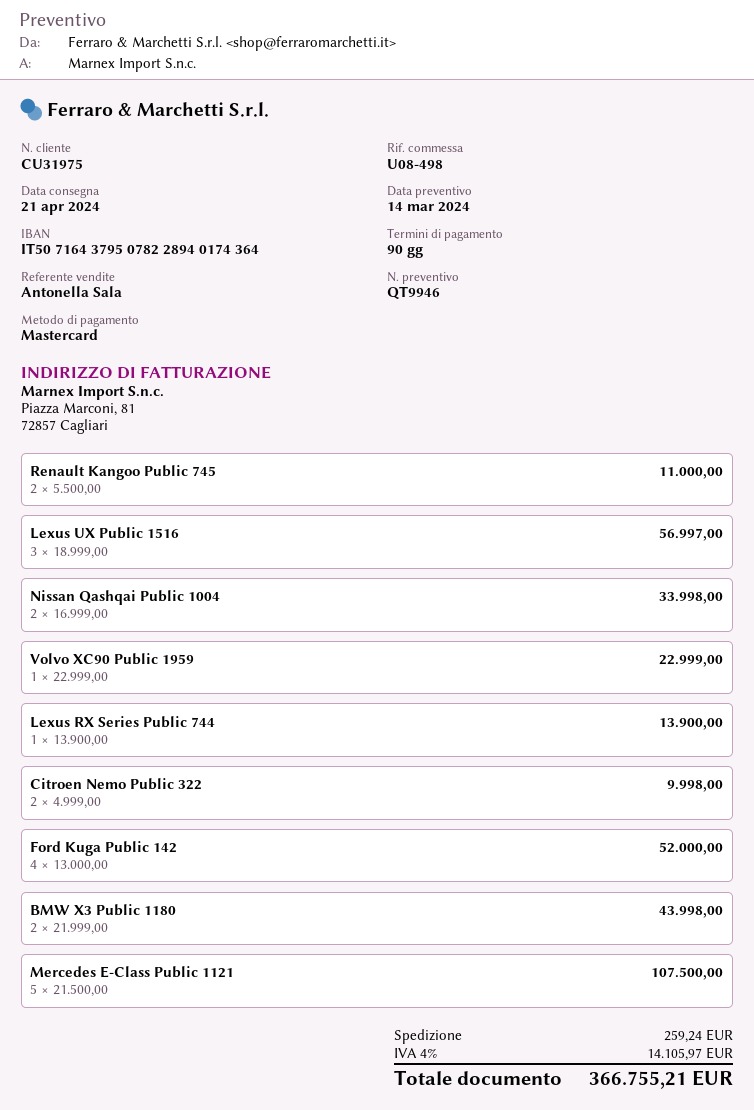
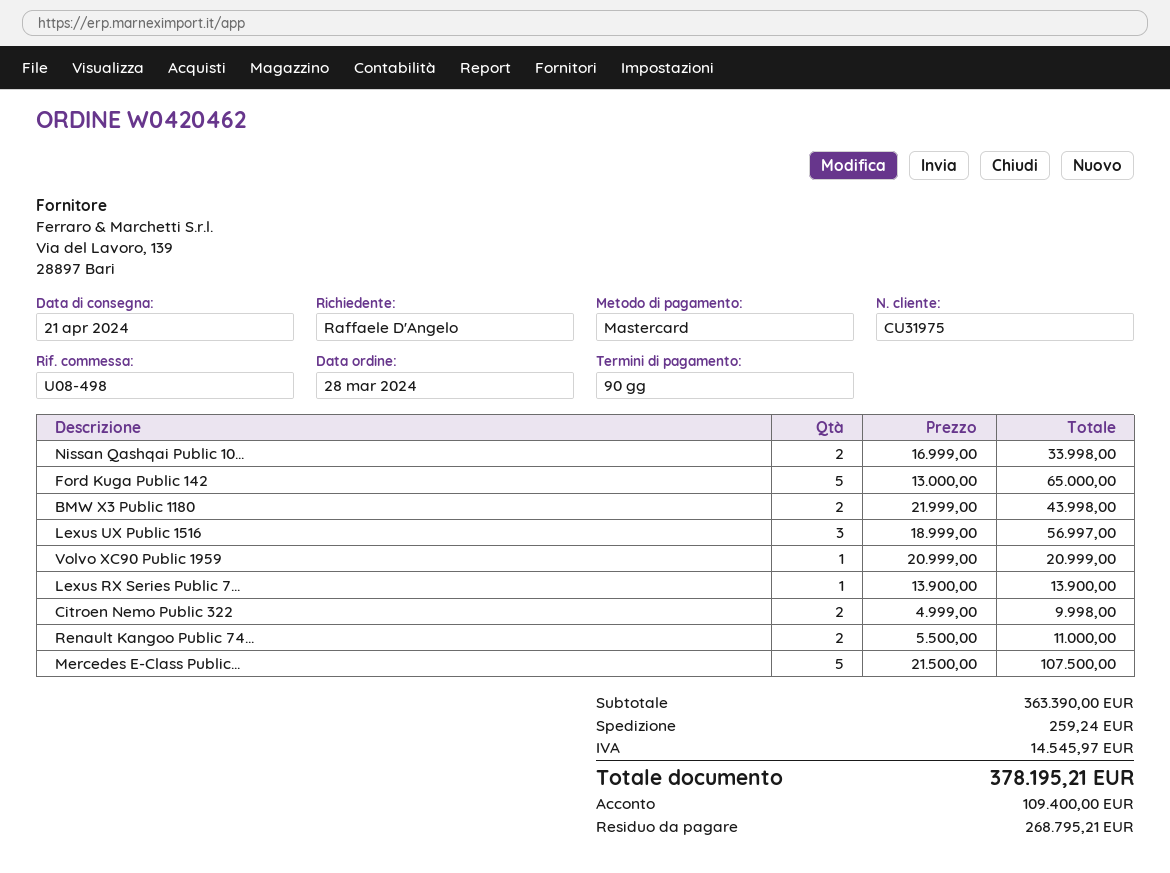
Volvo XC90 Public 1959: 1 x 22999.00 = 22999.00 -> 1 x 20999.00 = 20999.00
Ford Kuga Public 142: 4 x 13000.00 = 52000.00 -> 5 x 13000.00 = 65000.00
tax: 14105.97 -> 14545.97
total: 366755.21 -> 378195.21

